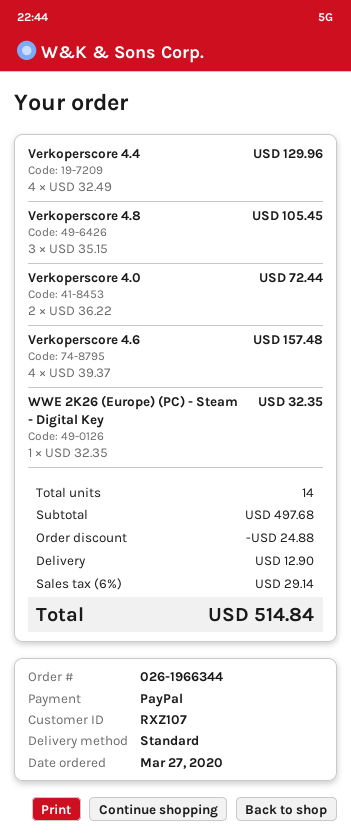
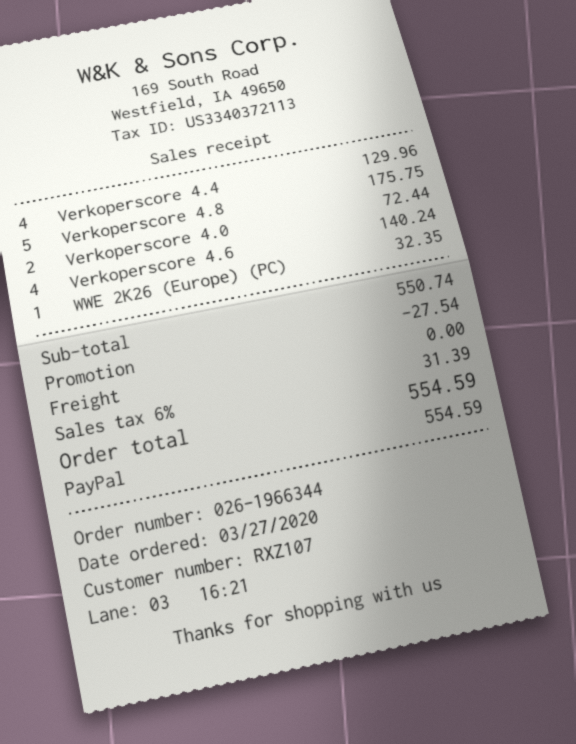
Verkoperscore 4.8: 3 for 105.45 -> 5 for 175.75
Verkoperscore 4.6: 4 for 157.48 -> 4 for 140.24
subtotal: 497.68 -> 550.74
discount: 24.88 -> 27.54
shipping: 12.90 -> 0.00
tax: 6% = 29.14 -> 6% = 31.39
total: 514.84 -> 554.59

